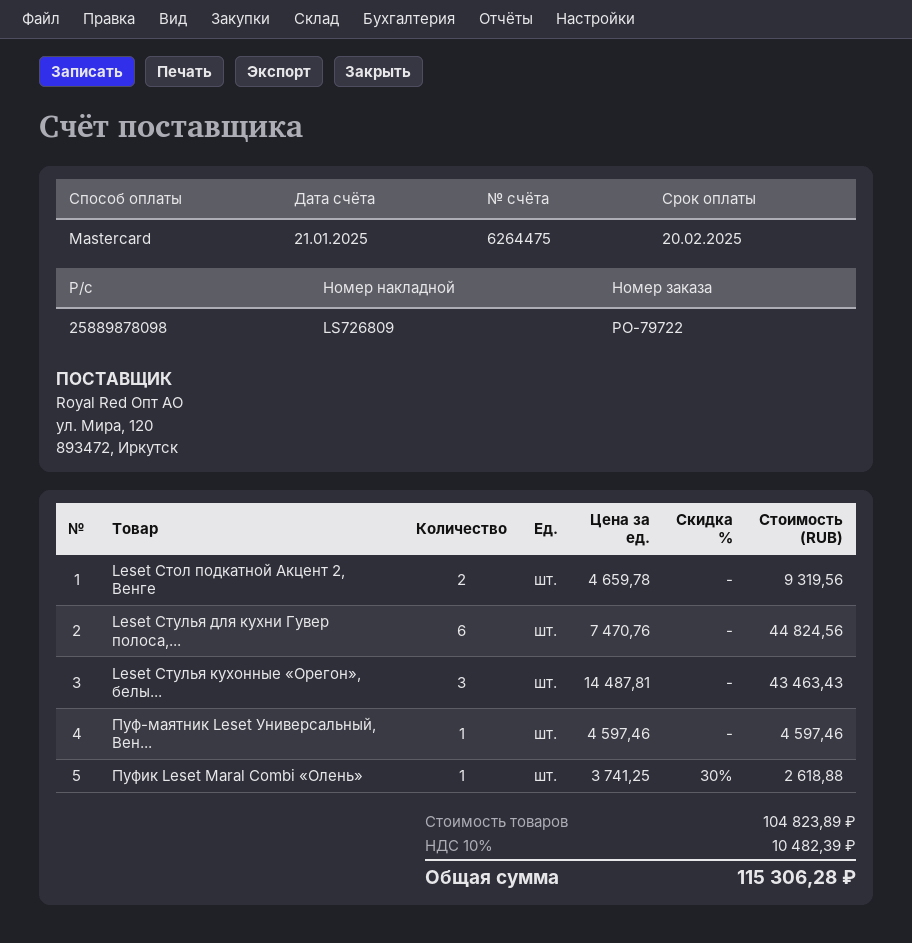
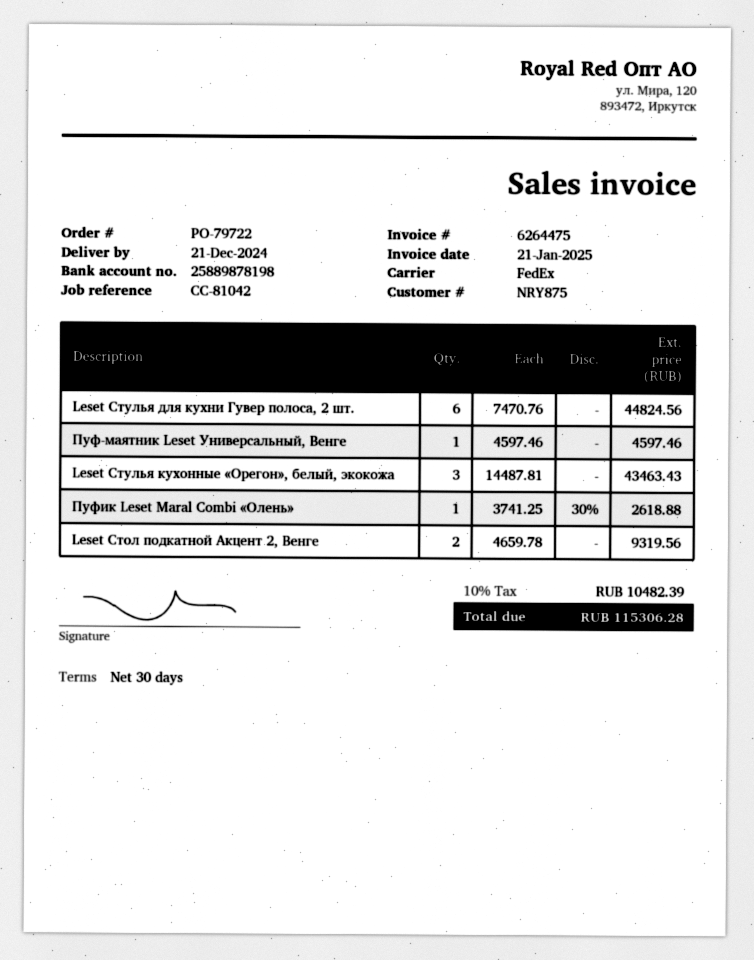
bank account: 25889878098 -> 25889878198

